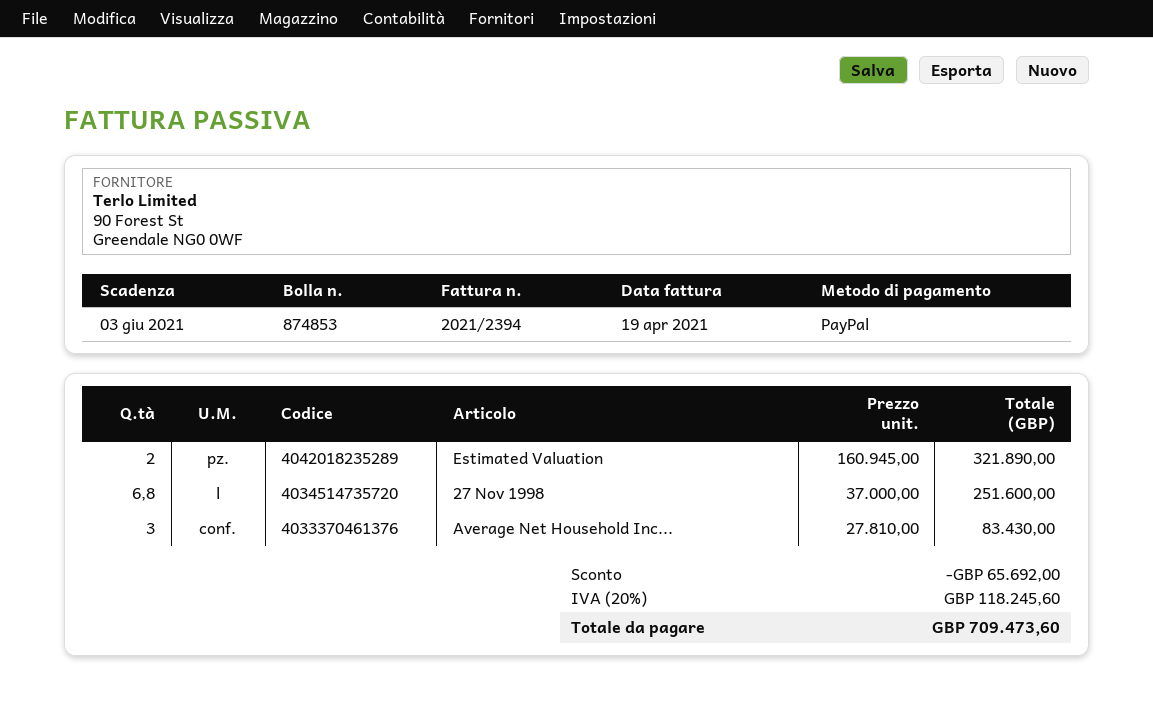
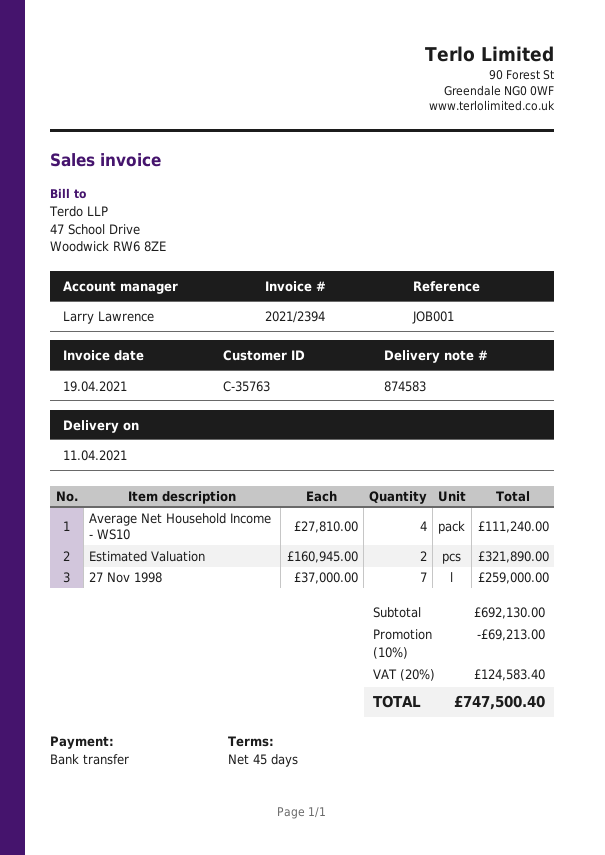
delivery note number: 874853 -> 874583
payment method: PayPal -> bank transfer
27 Nov 1998: 6.8 x 37000.00 = 251600.00 -> 7 x 37000.00 = 259000.00
Average Net Household Inc...: 3 x 27810.00 = 83430.00 -> 4 x 27810.00 = 111240.00
discount: 65692.00 -> 69213.00
tax: 20% = 118245.60 -> 20% = 124583.40
total: 709473.60 -> 747500.40

